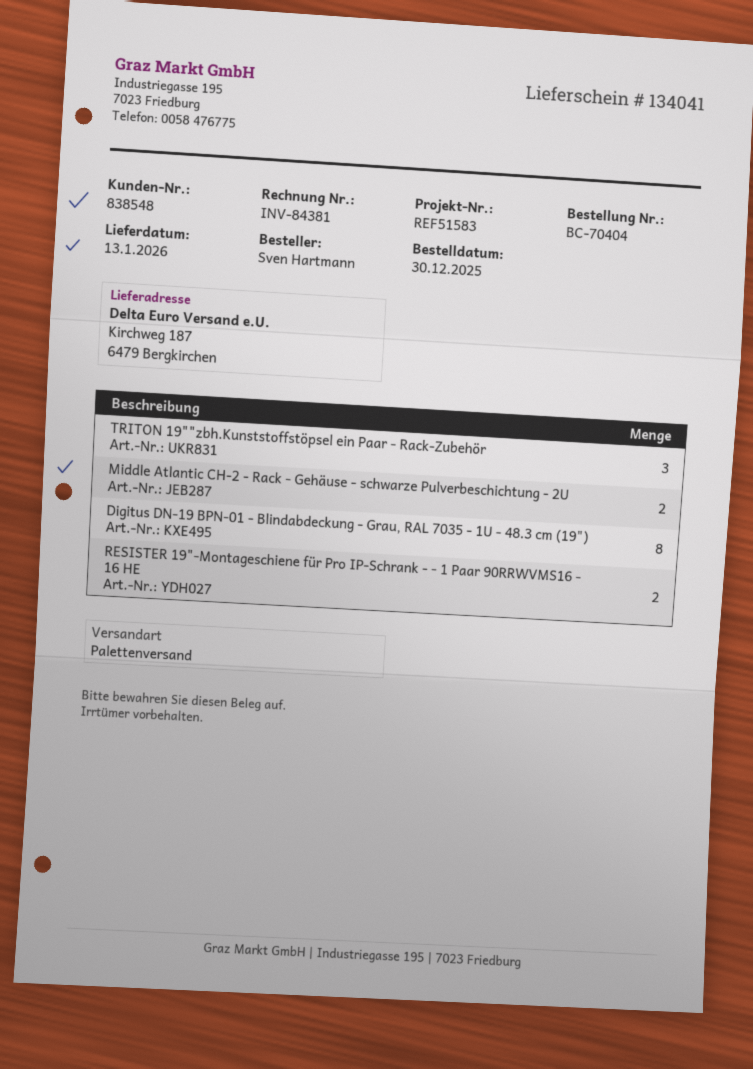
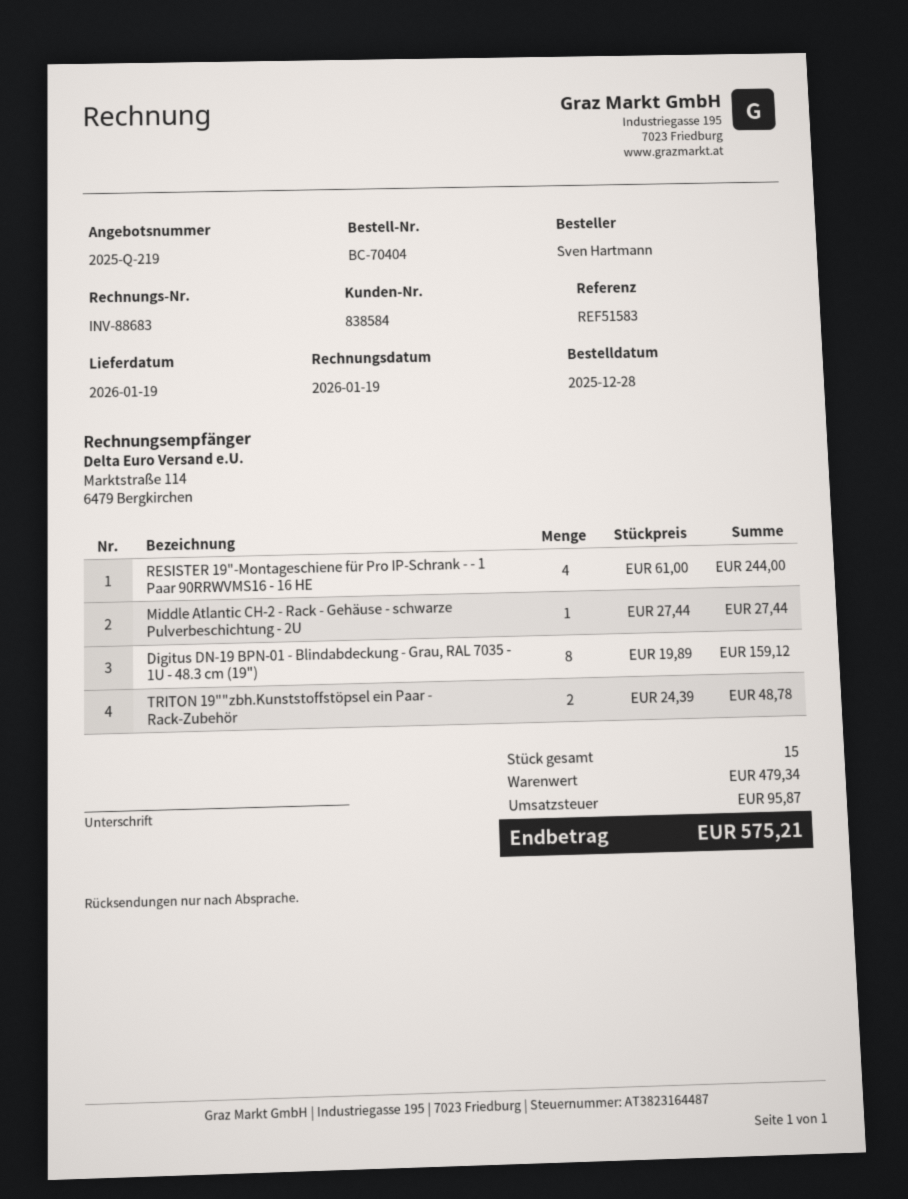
order date: 2025-12-30 -> 2025-12-28
delivery date: 2026-01-13 -> 2026-01-19
invoice number: INV-84381 -> INV-88683
customer number: 838548 -> 838584
TRITON 19""zbh.Kunststoffstöpsel ein Paar - Rack-Zubehör: 3 -> 2
Middle Atlantic CH-2 - Rack - Gehäuse - schwarze Pulverbeschichtung - 2U: 2 -> 1
RESISTER 19"-Montageschiene für Pro IP-Schrank - - 1 Paar 90RRWVMS16 - 16 HE: 2 -> 4

